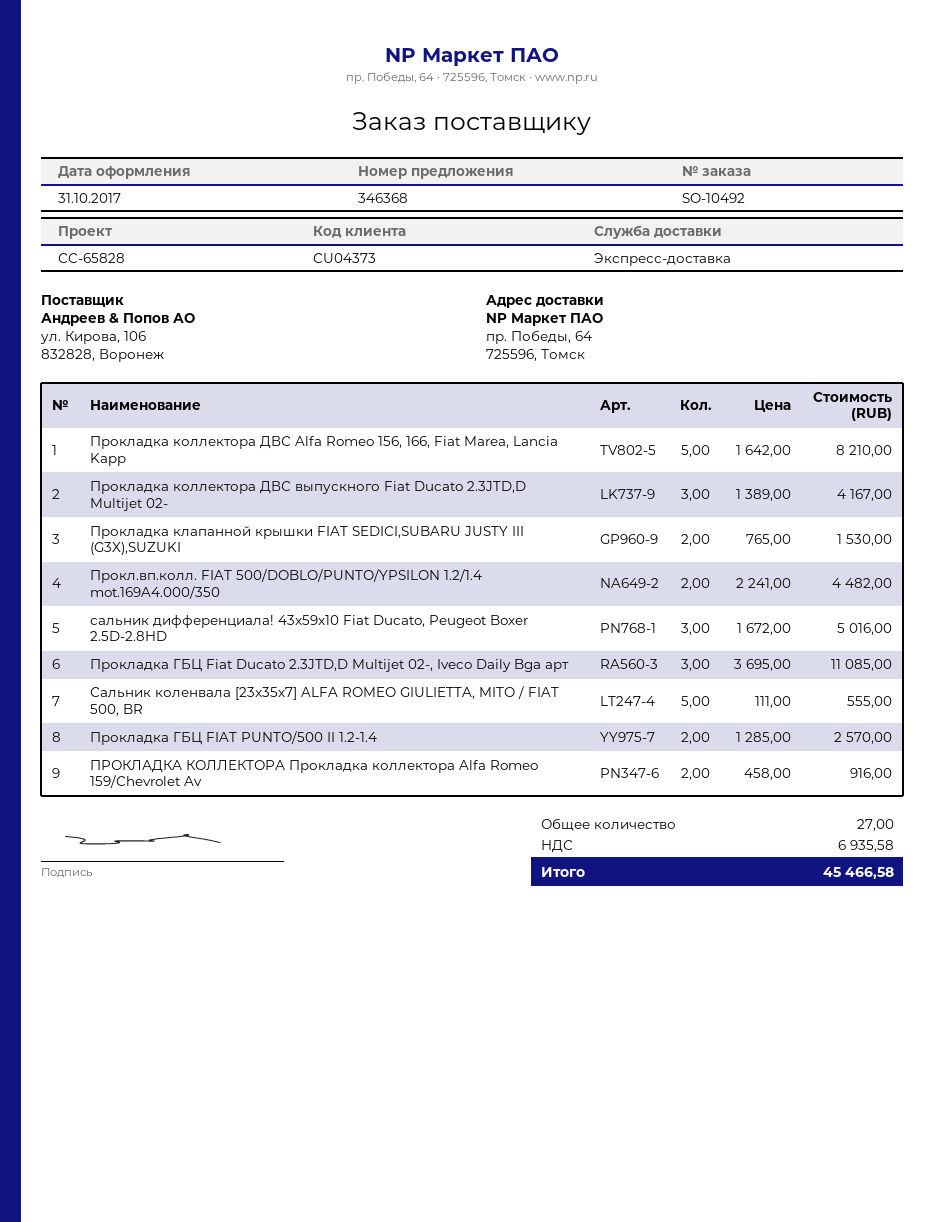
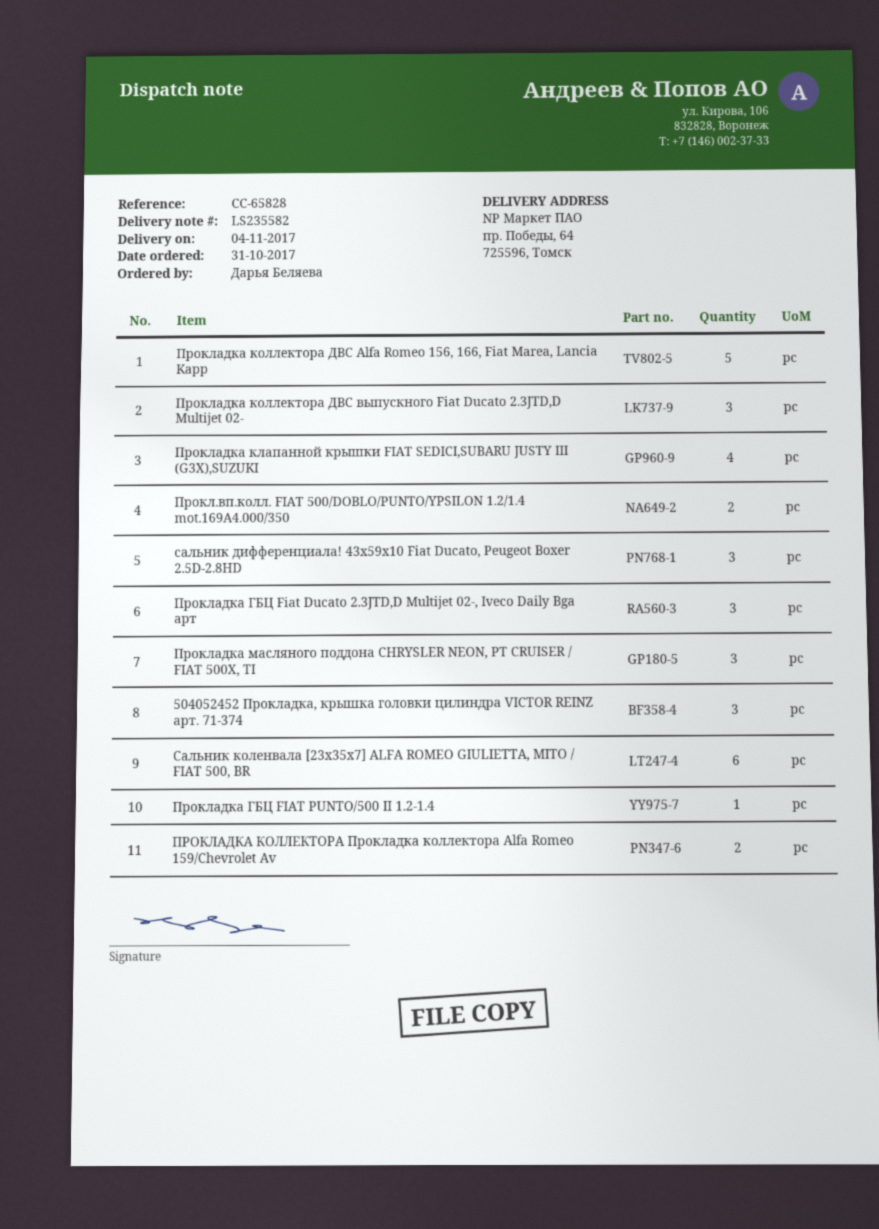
Прокладка клапанной крышки FIAT SEDICI,SUBARU JUSTY III (G3X),SUZUKI: 2 -> 4
Сальник коленвала [23x35x7] ALFA ROMEO GIULIETTA, MITO / FIAT 500, BR: 5 -> 6
Прокладка ГБЦ FIAT PUNTO/500 II 1.2-1.4: 2 -> 1
Прокладка масляного поддона CHRYSLER NEON, PT CRUISER / FIAT 500X, TI: none -> 3
504052452 Прокладка, крышка головки цилиндра VICTOR REINZ арт. 71-374: none -> 3

